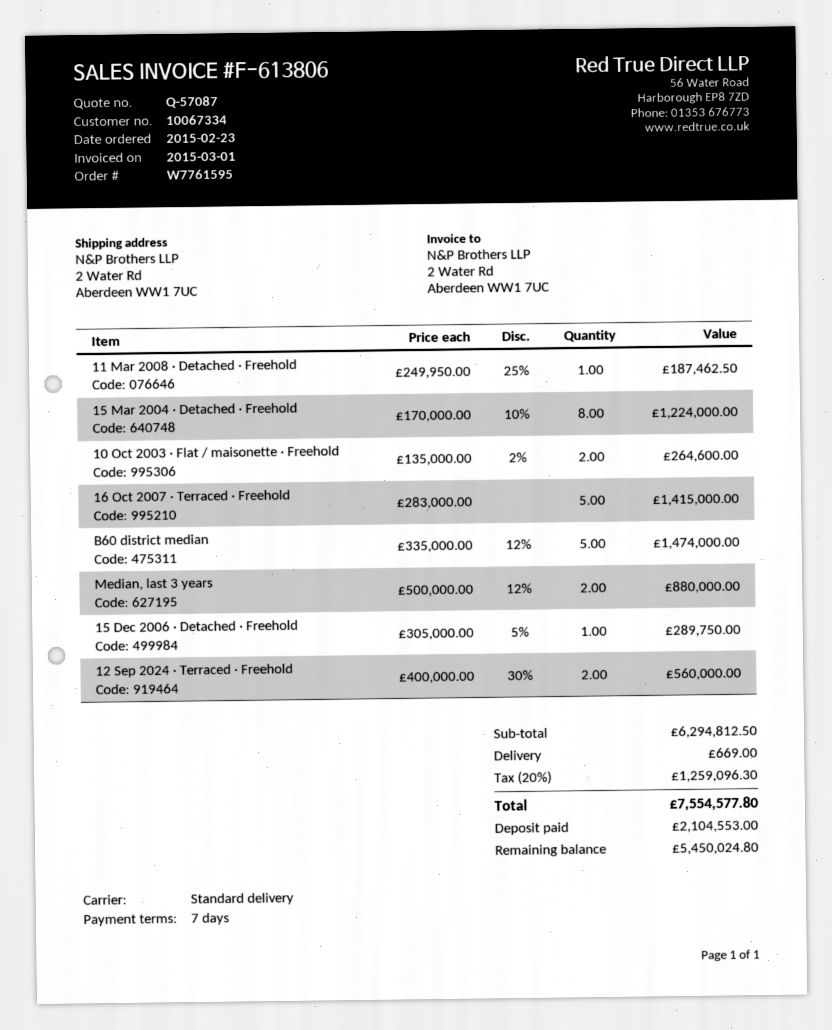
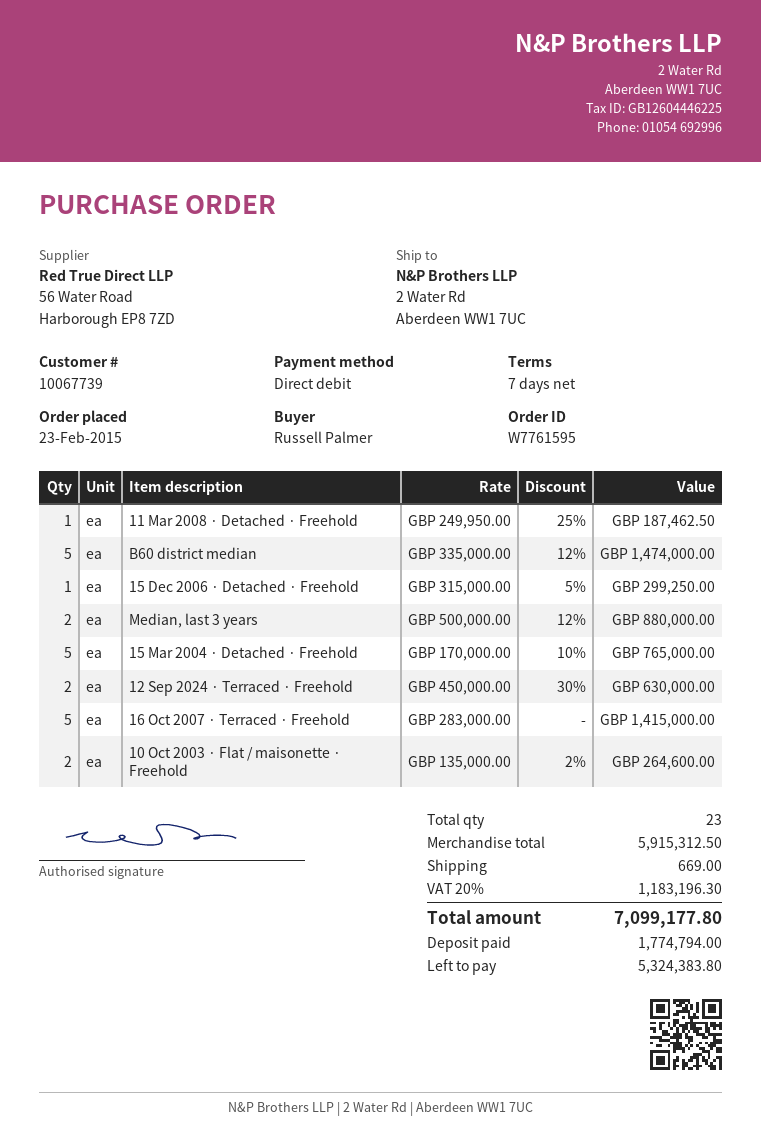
customer number: 10067334 -> 10067739
15 Mar 2004 · Detached · Freehold: 8 x 170000.00 - 10% = 1224000.00 -> 5 x 170000.00 - 10% = 765000.00
15 Dec 2006 · Detached · Freehold: 1 x 305000.00 - 5% = 289750.00 -> 1 x 315000.00 - 5% = 299250.00
12 Sep 2024 · Terraced · Freehold: 2 x 400000.00 - 30% = 560000.00 -> 2 x 450000.00 - 30% = 630000.00
subtotal: 6294812.50 -> 5915312.50
tax: 20% = 1259096.30 -> 20% = 1183196.30
total: 7554577.80 -> 7099177.80
deposit: 2104553.00 -> 1774794.00
balance: 5450024.80 -> 5324383.80

